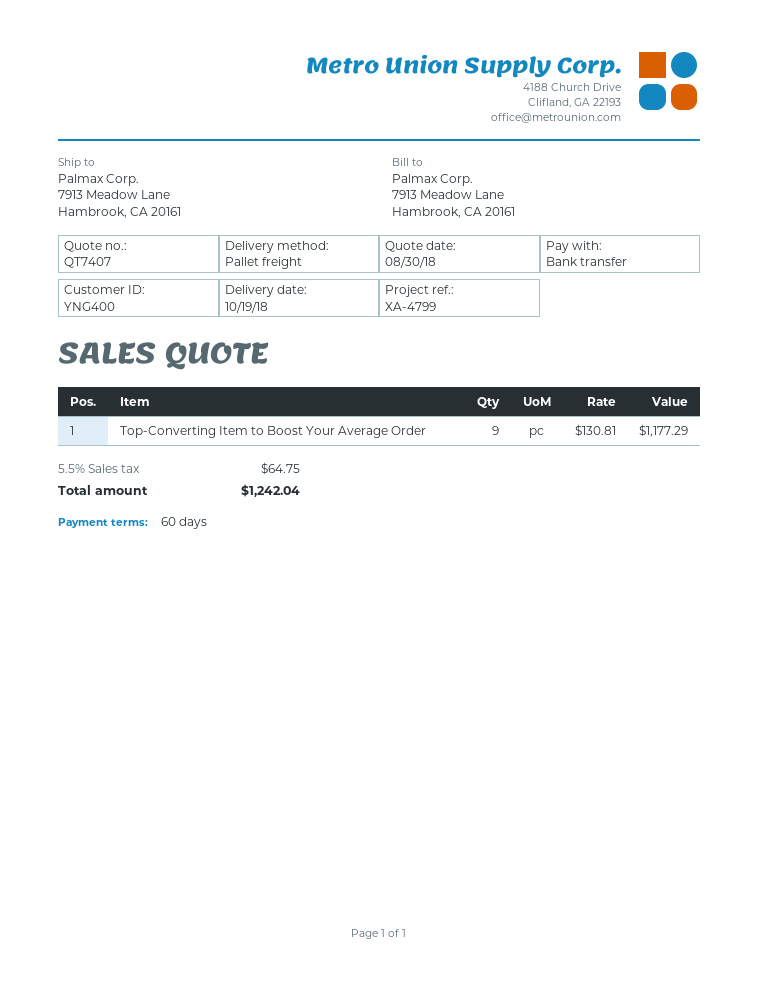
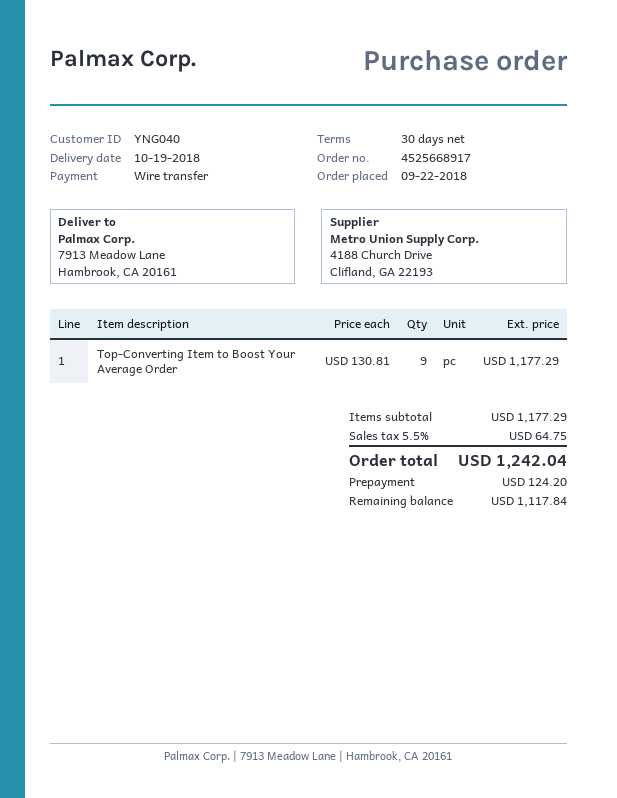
payment terms: 60 days -> 30 days
customer number: YNG400 -> YNG040

